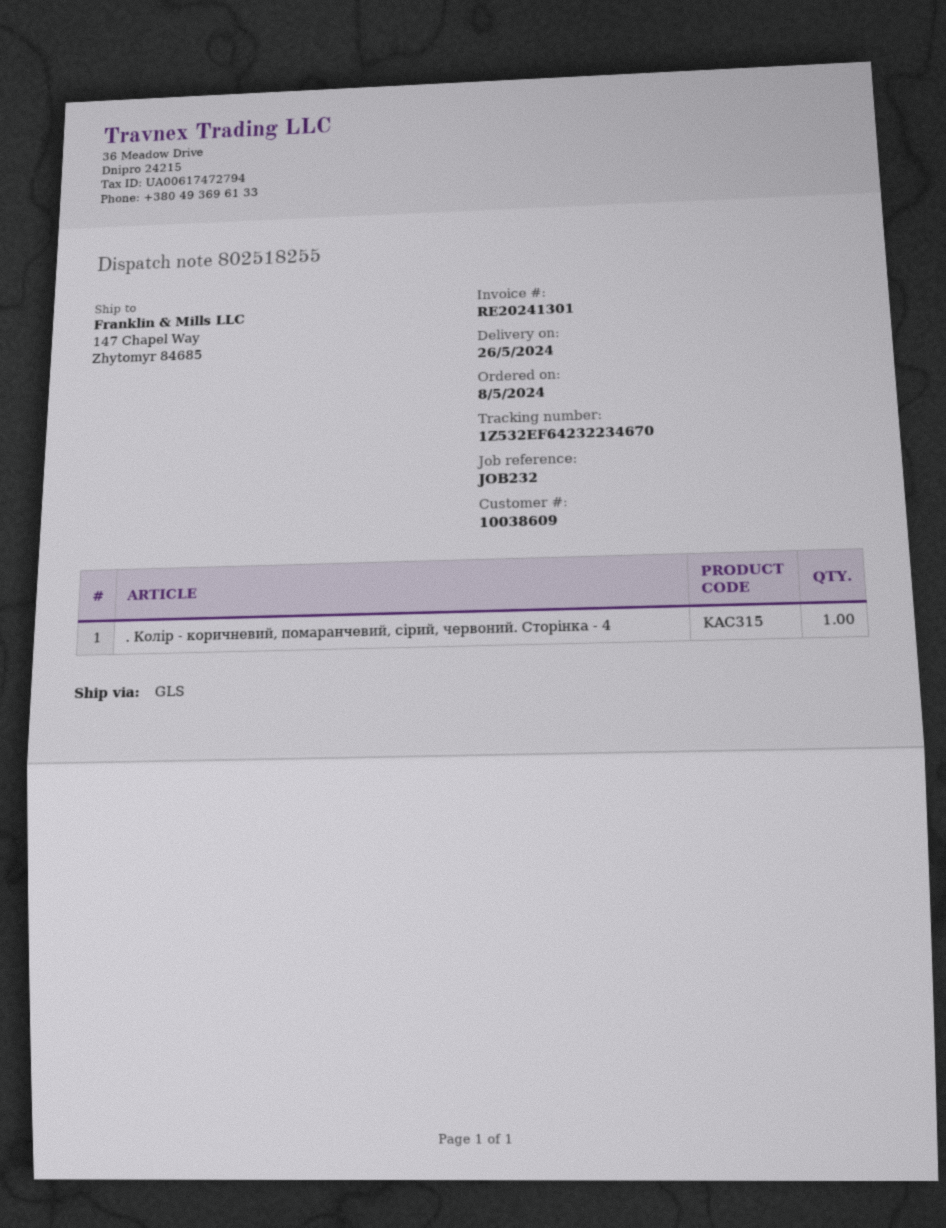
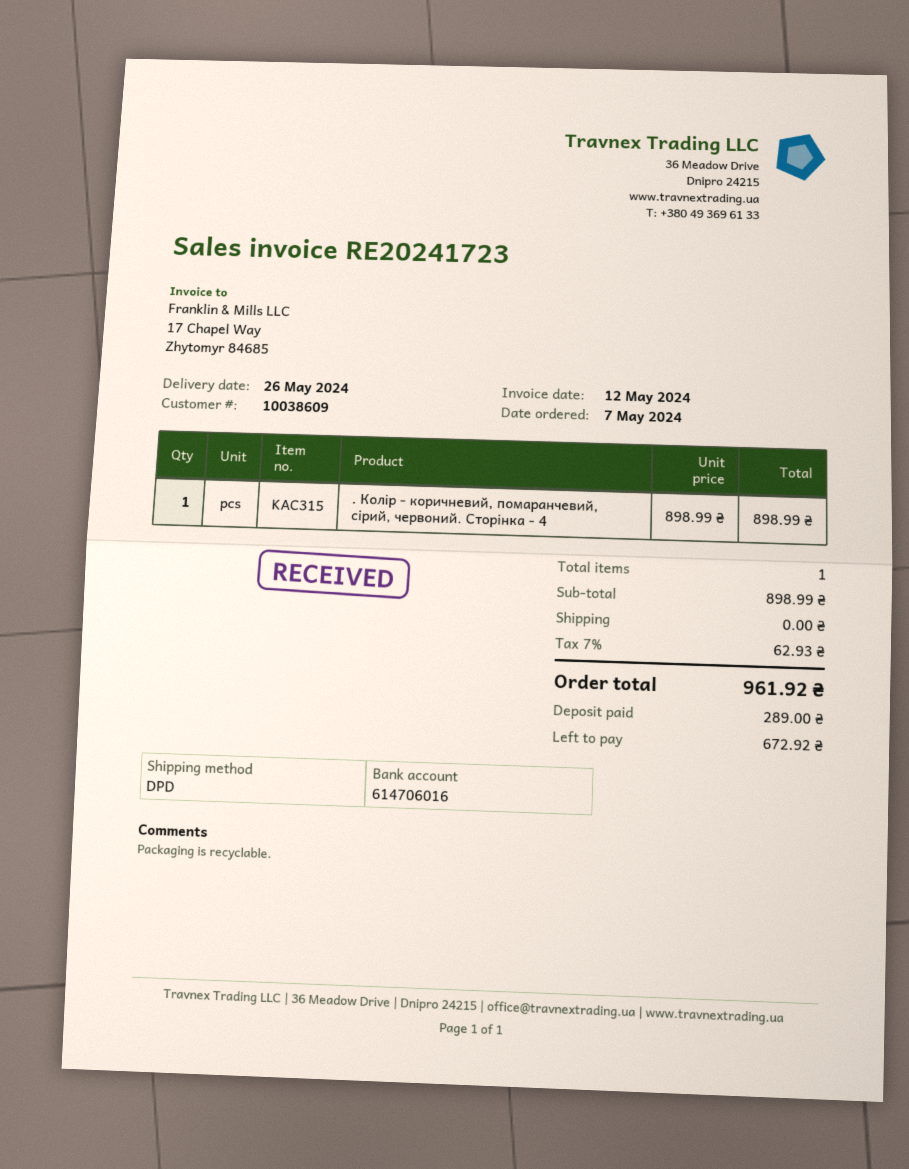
order date: 2024-05-08 -> 2024-05-07
invoice number: RE20241301 -> RE20241723
shipping method: GLS -> DPD

